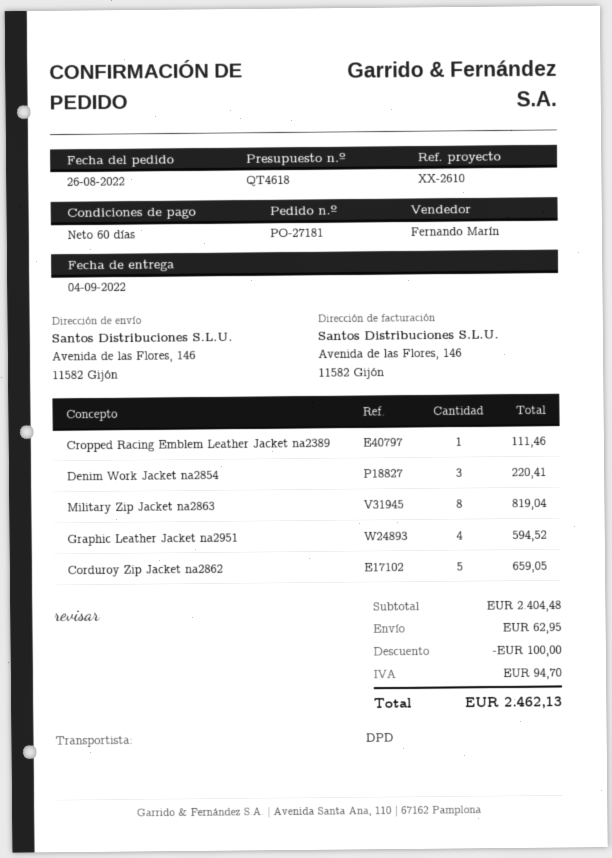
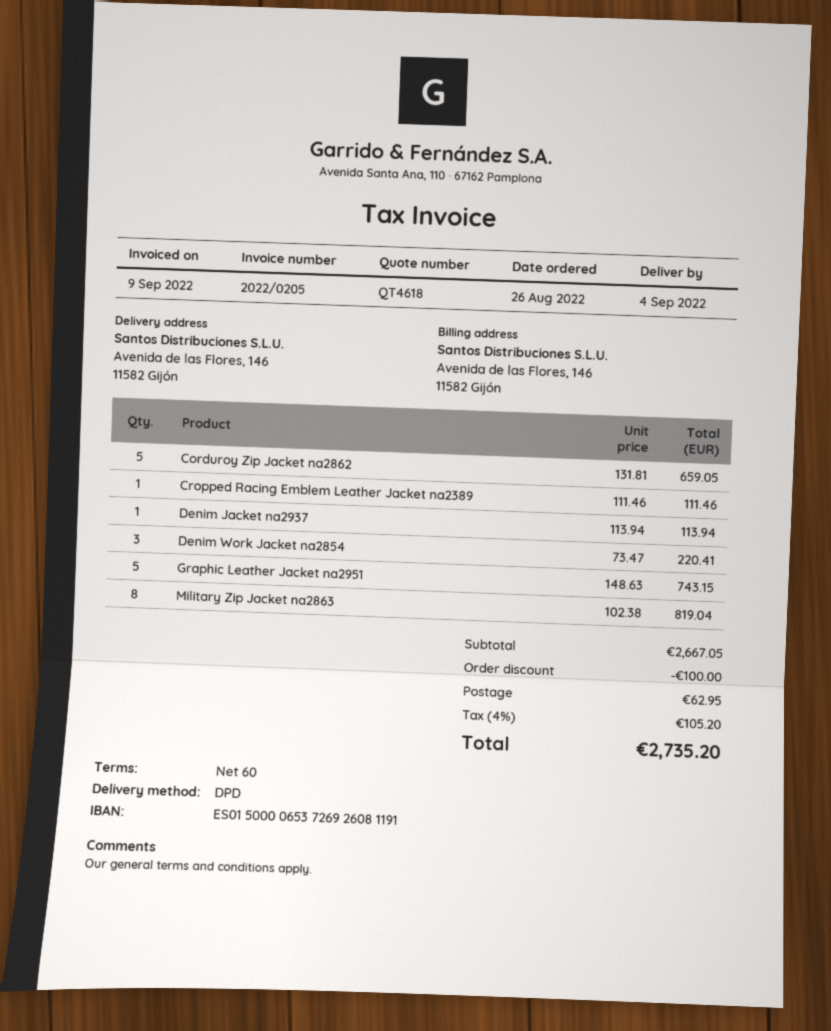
Graphic Leather Jacket na2951: 4 for 594.52 -> 5 for 743.15
Denim Jacket na2937: none -> 1 for 113.94
subtotal: 2404.48 -> 2667.05
tax: 94.70 -> 105.20
total: 2462.13 -> 2735.20

